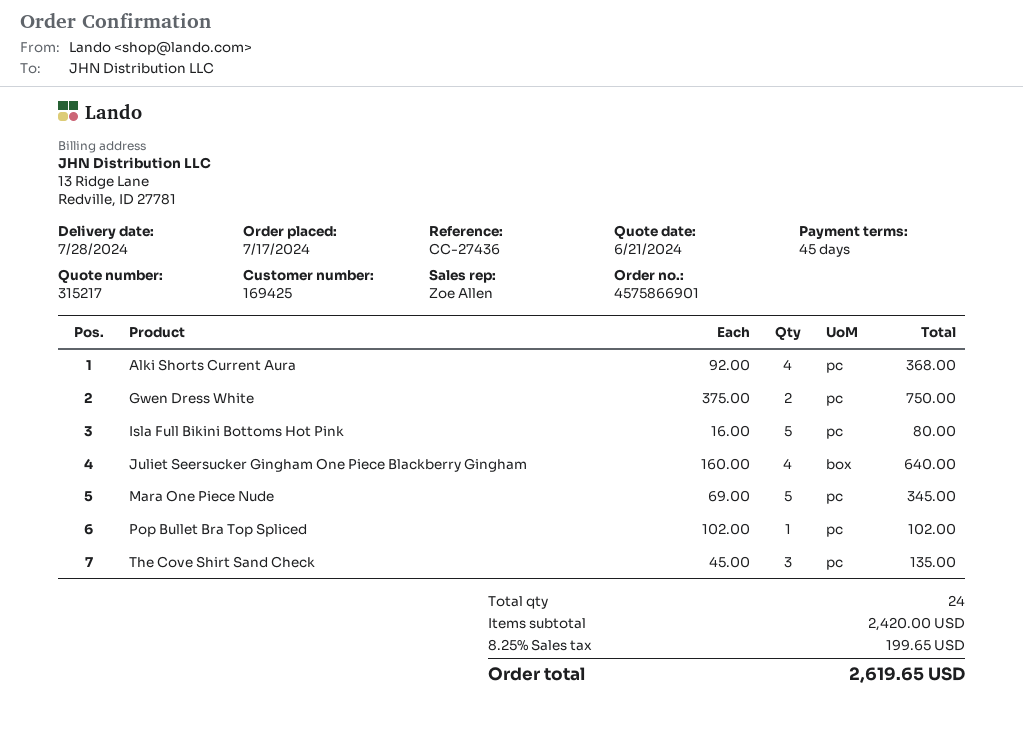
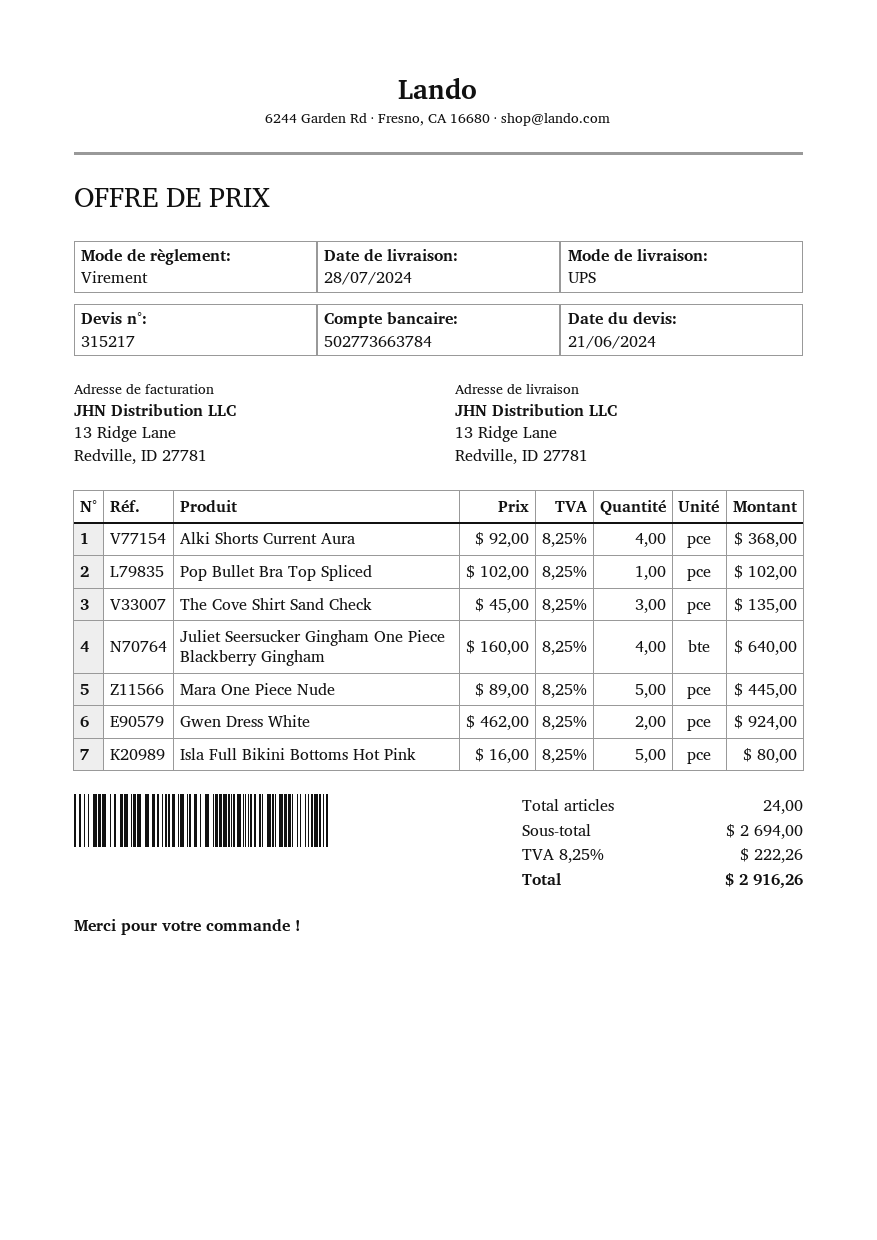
Gwen Dress White: 2 x 375.00 = 750.00 -> 2 x 462.00 = 924.00
Mara One Piece Nude: 5 x 69.00 = 345.00 -> 5 x 89.00 = 445.00
subtotal: 2420.00 -> 2694.00
tax: 8.25% = 199.65 -> 8.25% = 222.26
total: 2619.65 -> 2916.26

